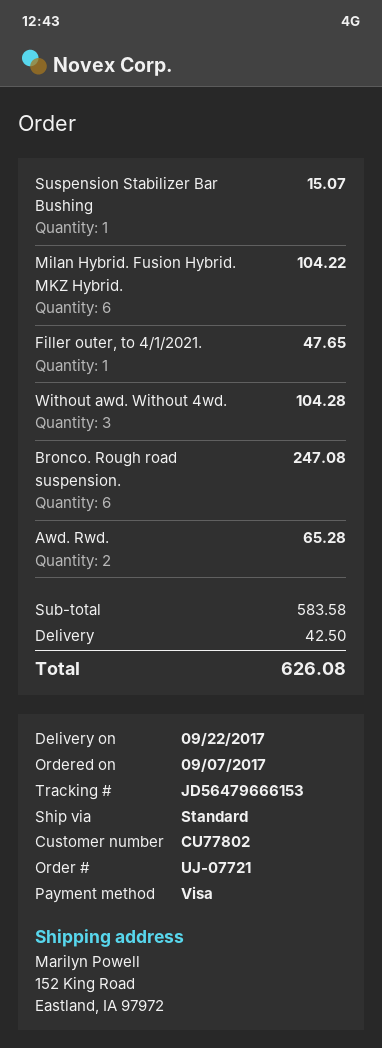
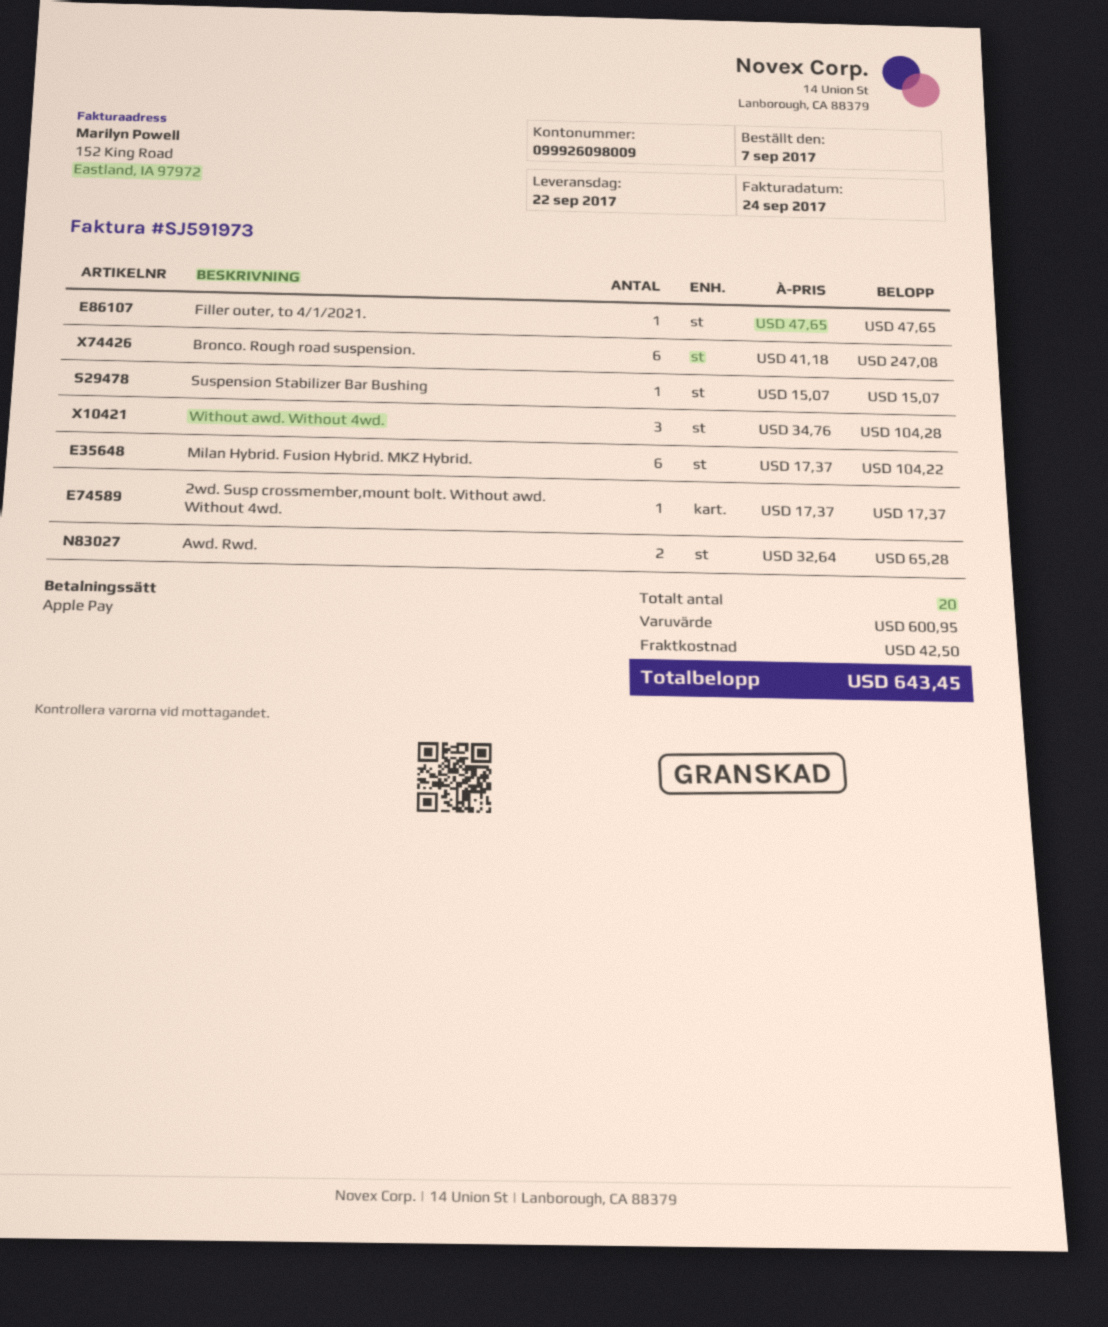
payment method: Visa -> Apple Pay
2wd. Susp crossmember,mount bolt. Without awd. Without 4wd.: none -> 1 for 17.37
subtotal: 583.58 -> 600.95
total: 626.08 -> 643.45

